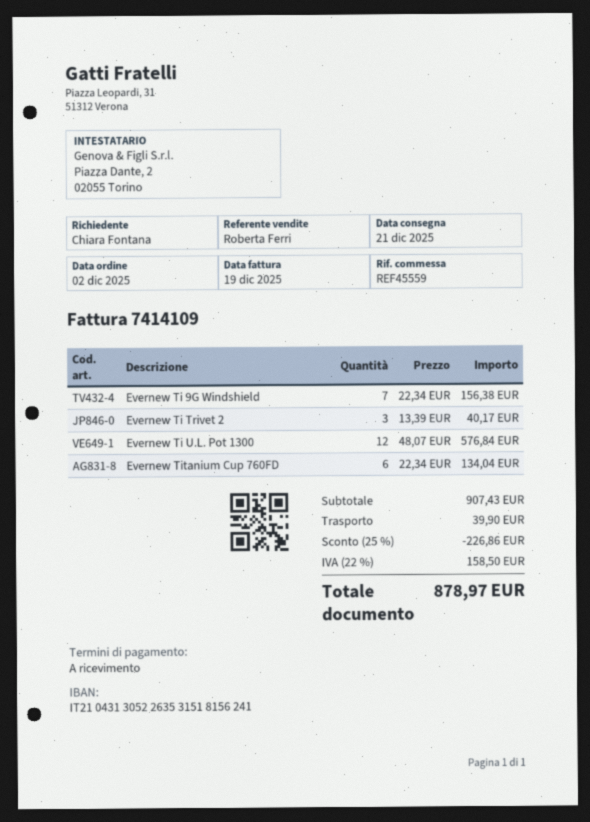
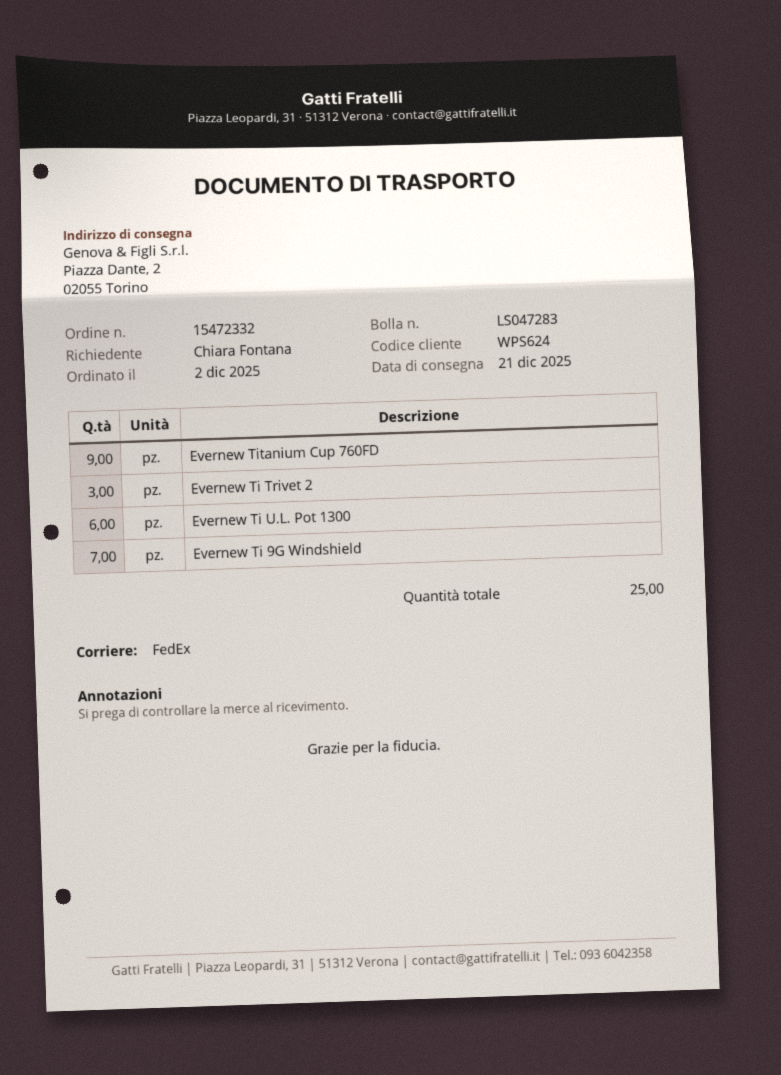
Evernew Ti U.L. Pot 1300: 12 -> 6
Evernew Titanium Cup 760FD: 6 -> 9

